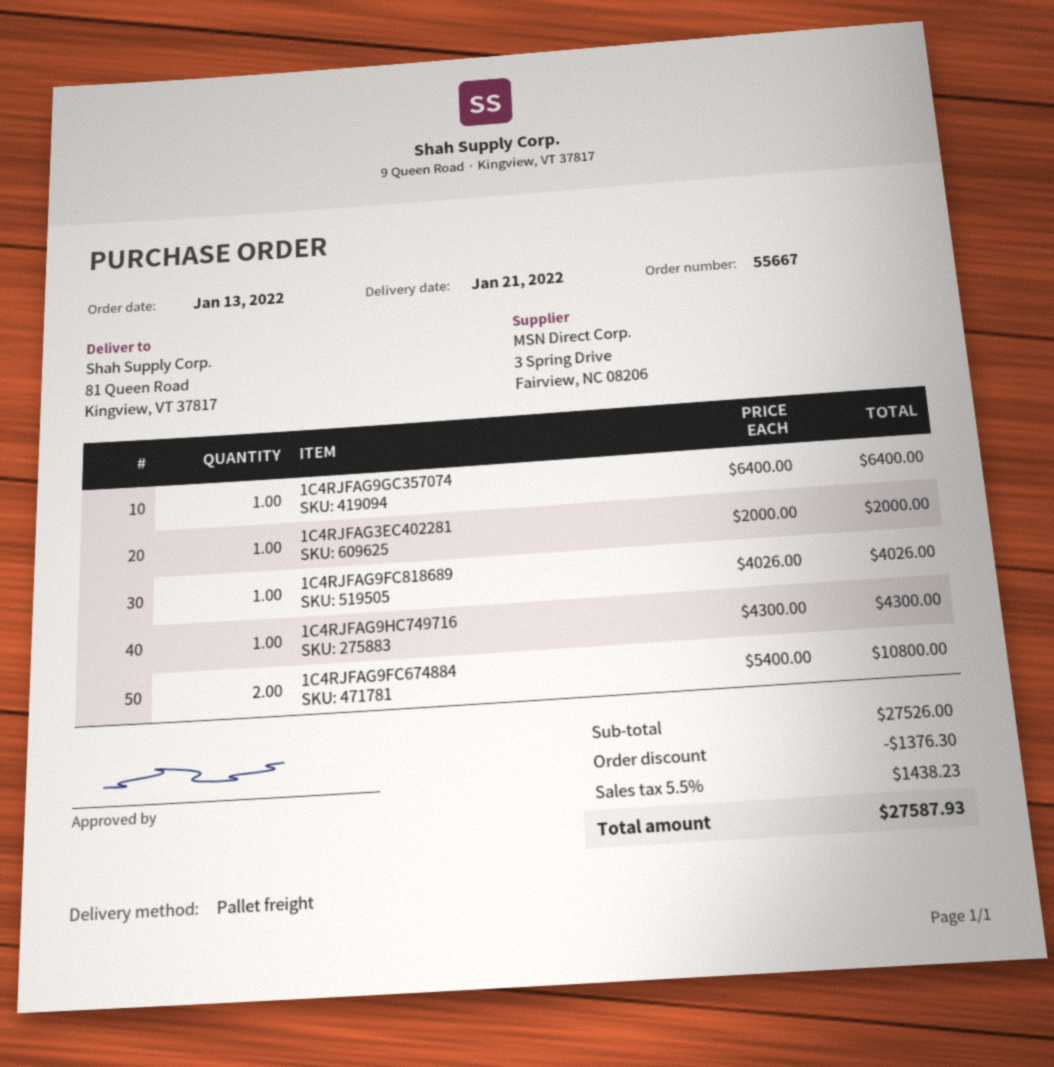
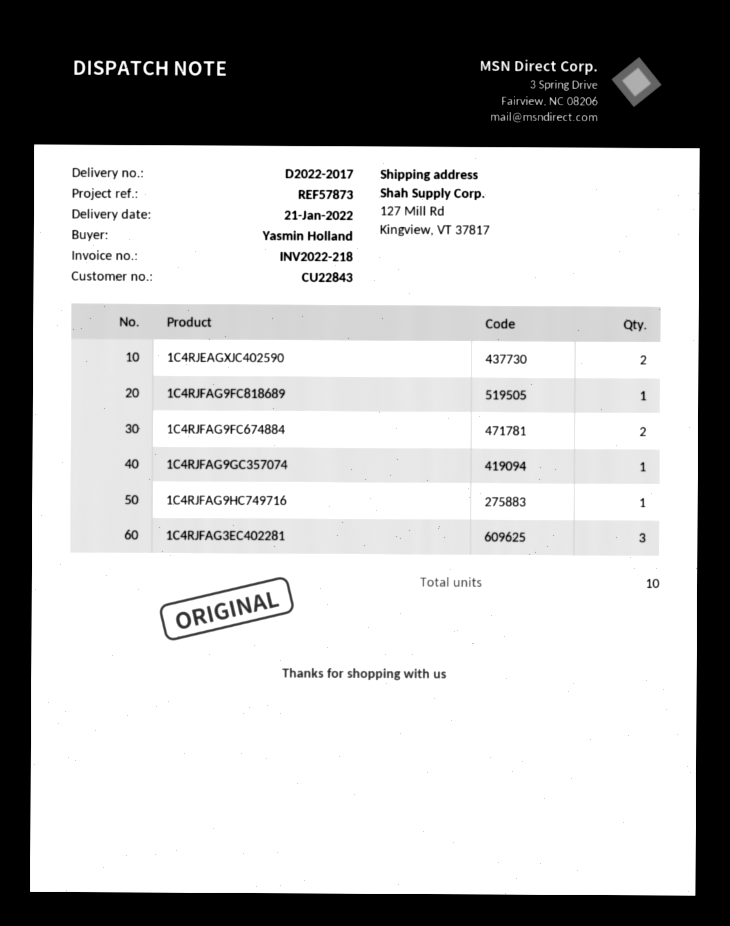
ship to: 81 Queen Road, Kingview, VT 37817 -> 127 Mill Rd, Kingview, VT 37817
1C4RJFAG3EC402281: 1 -> 3
1C4RJEAGXJC402590: none -> 2

